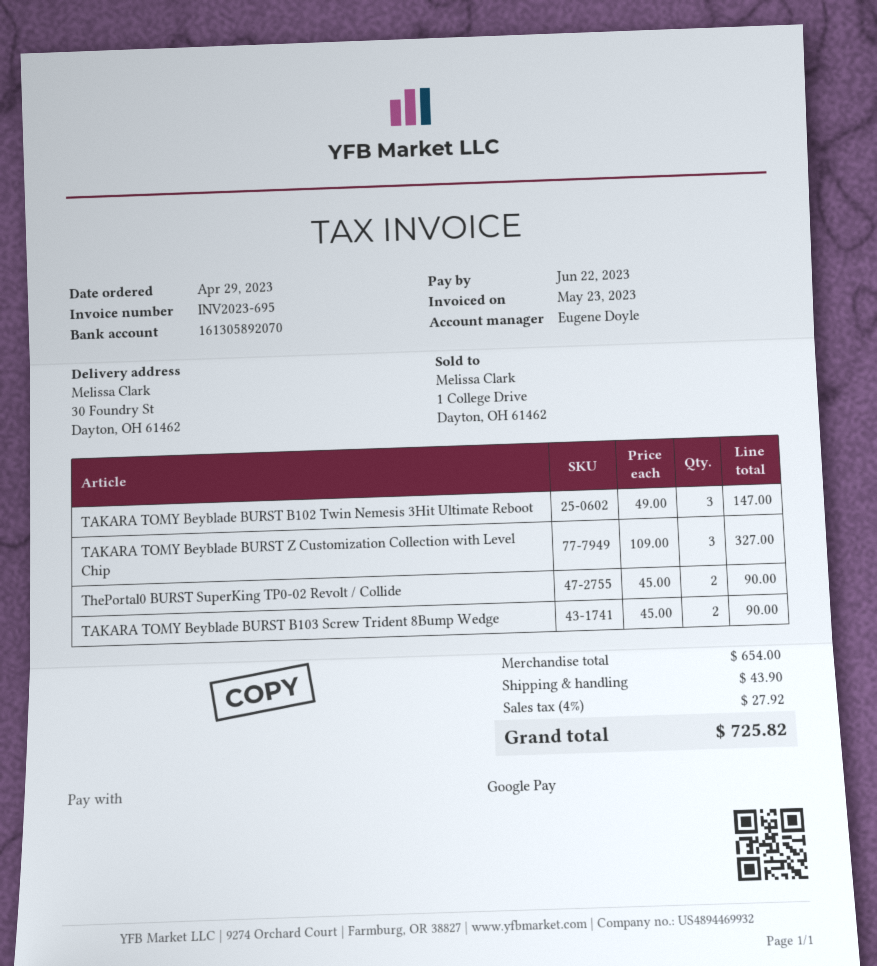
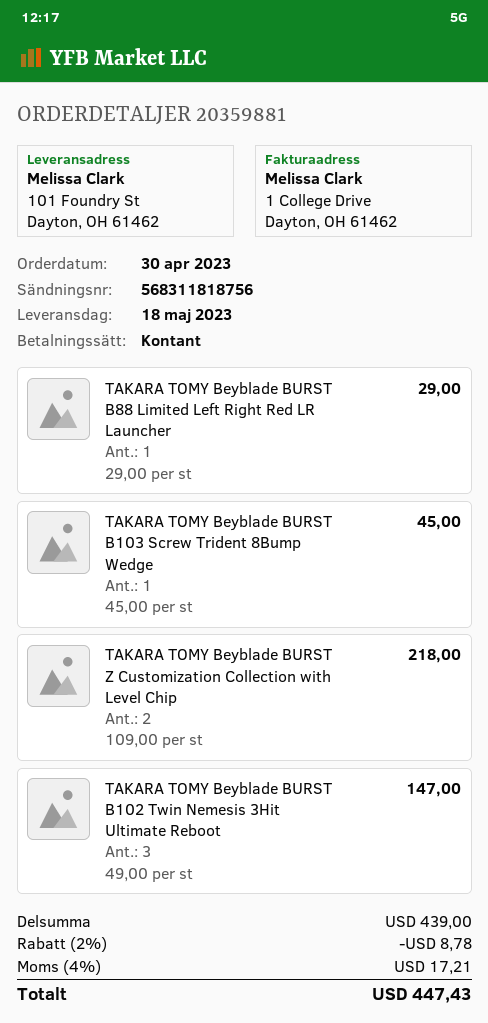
order date: 2023-04-29 -> 2023-04-30
payment method: Google Pay -> cash
ship to: 30 Foundry St, Dayton, OH 61462 -> 101 Foundry St, Dayton, OH 61462
TAKARA TOMY Beyblade BURST Z Customization Collection with Level Chip: 3 x 109.00 = 327.00 -> 2 x 109.00 = 218.00
ThePortal0 BURST SuperKing TP0-02 Revolt / Collide: 2 x 45.00 = 90.00 -> none
TAKARA TOMY Beyblade BURST B103 Screw Trident 8Bump Wedge: 2 x 45.00 = 90.00 -> 1 x 45.00 = 45.00
TAKARA TOMY Beyblade BURST B88 Limited Left Right Red LR Launcher: none -> 1 x 29.00 = 29.00
subtotal: 654.00 -> 439.00
discount: none -> 2% = 8.78
shipping: 43.90 -> none
tax: 4% = 27.92 -> 4% = 17.21
total: 725.82 -> 447.43

